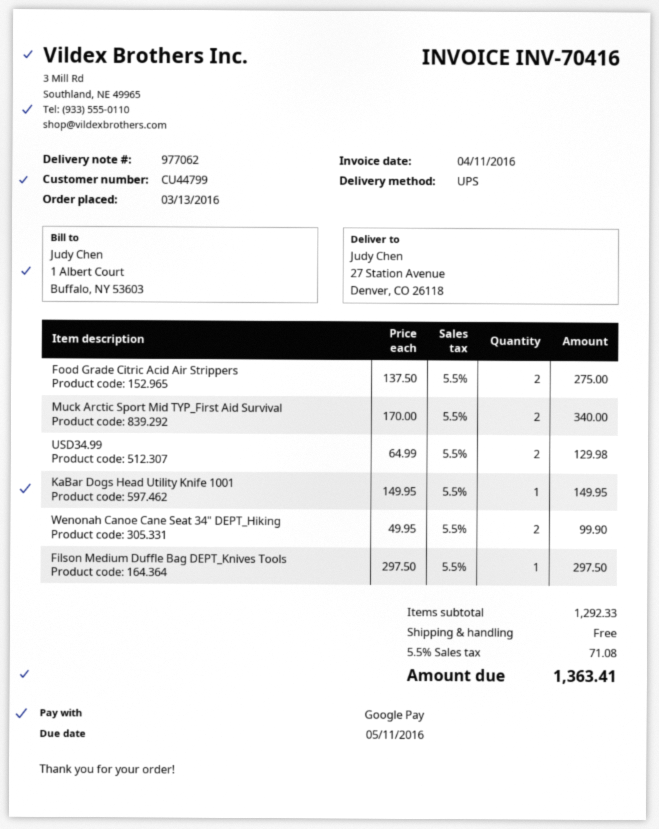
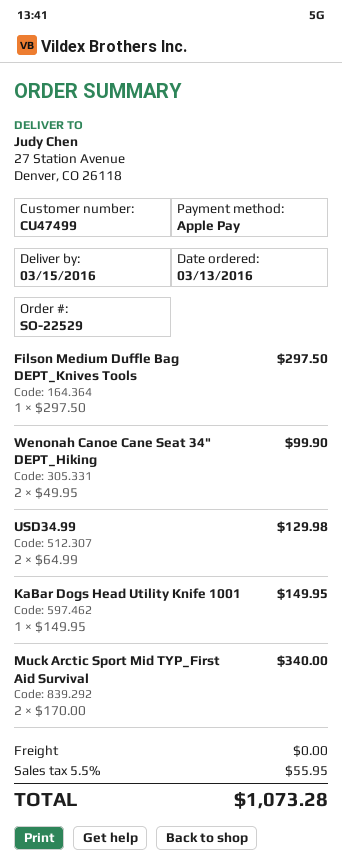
customer number: CU44799 -> CU47499
payment method: Google Pay -> Apple Pay
Food Grade Citric Acid Air Strippers: 2 x 137.50 = 275.00 -> none
tax: 5.5% = 71.08 -> 5.5% = 55.95
total: 1363.41 -> 1073.28

